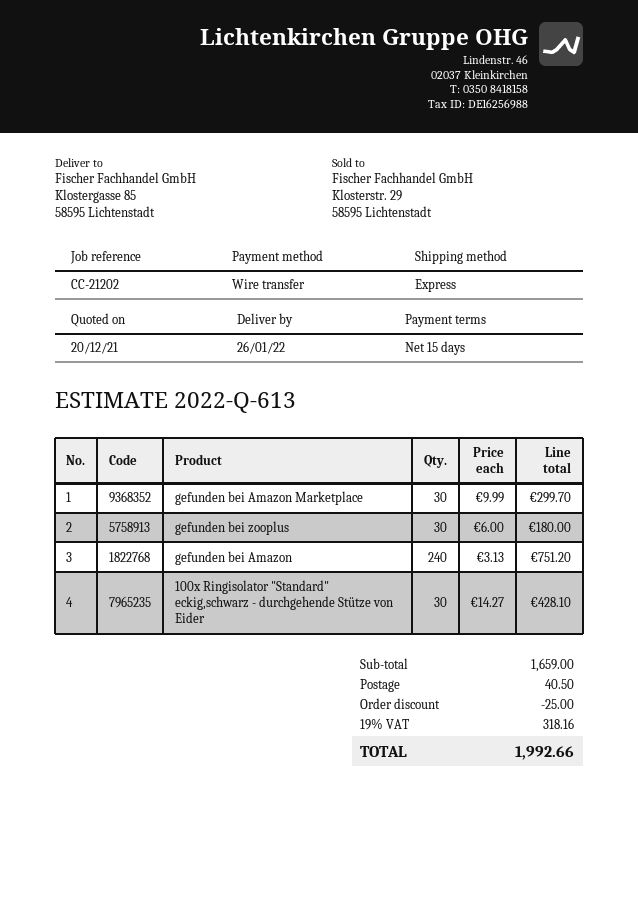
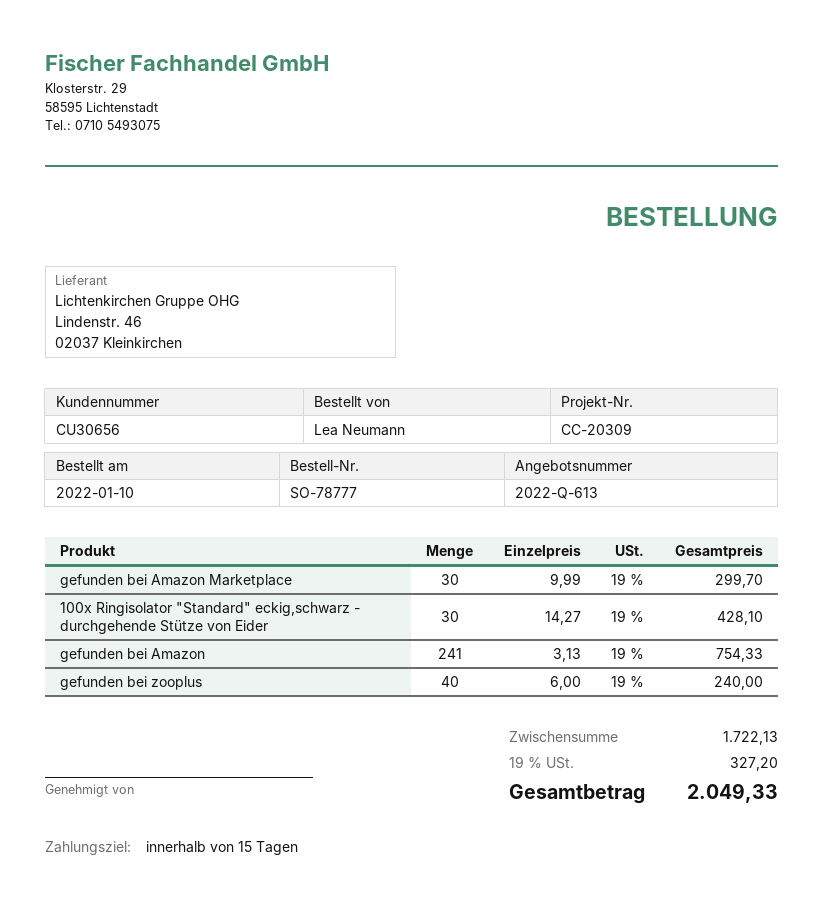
reference: CC-21202 -> CC-20309
gefunden bei zooplus: 30 x 6.00 = 180.00 -> 40 x 6.00 = 240.00
gefunden bei Amazon: 240 x 3.13 = 751.20 -> 241 x 3.13 = 754.33
subtotal: 1659.00 -> 1722.13
discount: 25.00 -> none
shipping: 40.50 -> none
tax: 19% = 318.16 -> 19% = 327.20
total: 1992.66 -> 2049.33

